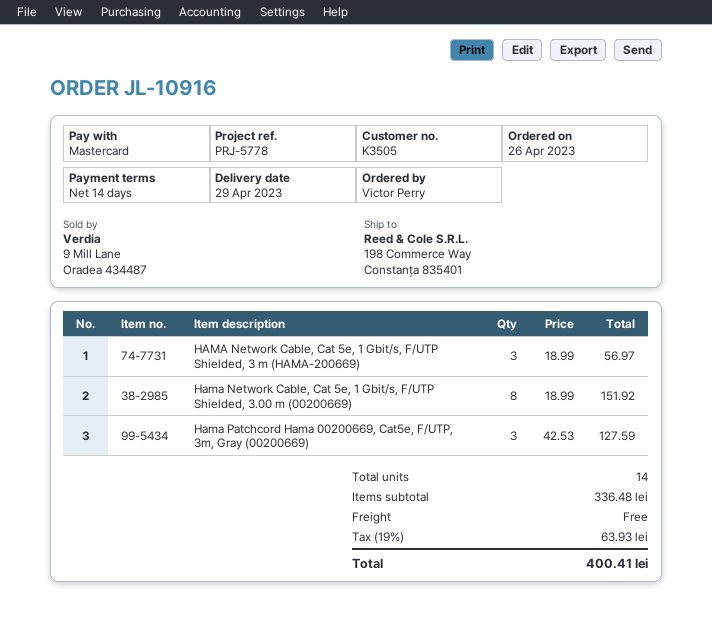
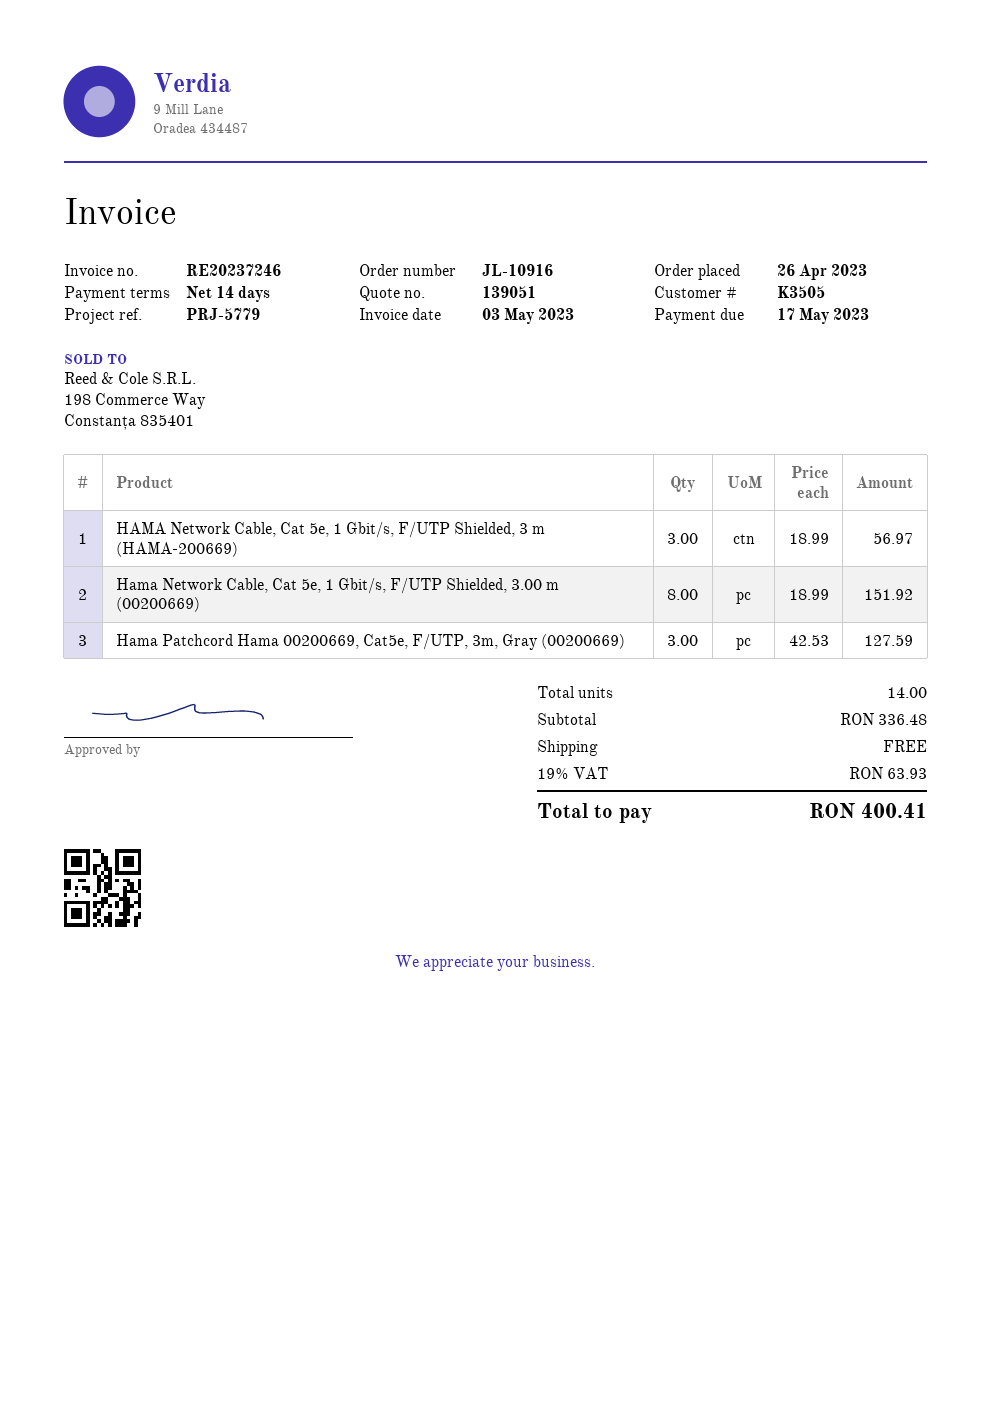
reference: PRJ-5778 -> PRJ-5779

